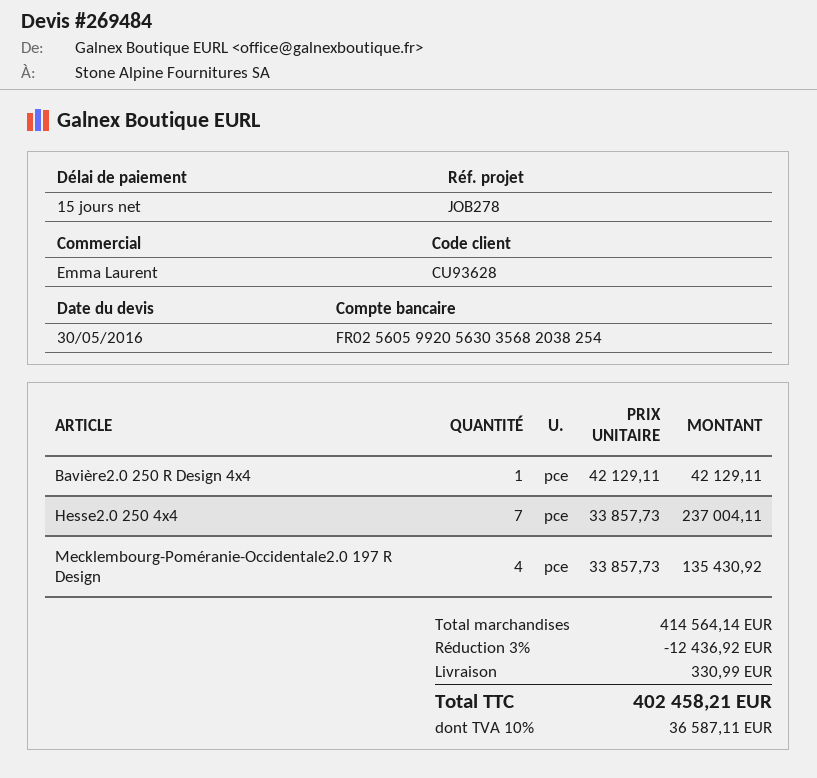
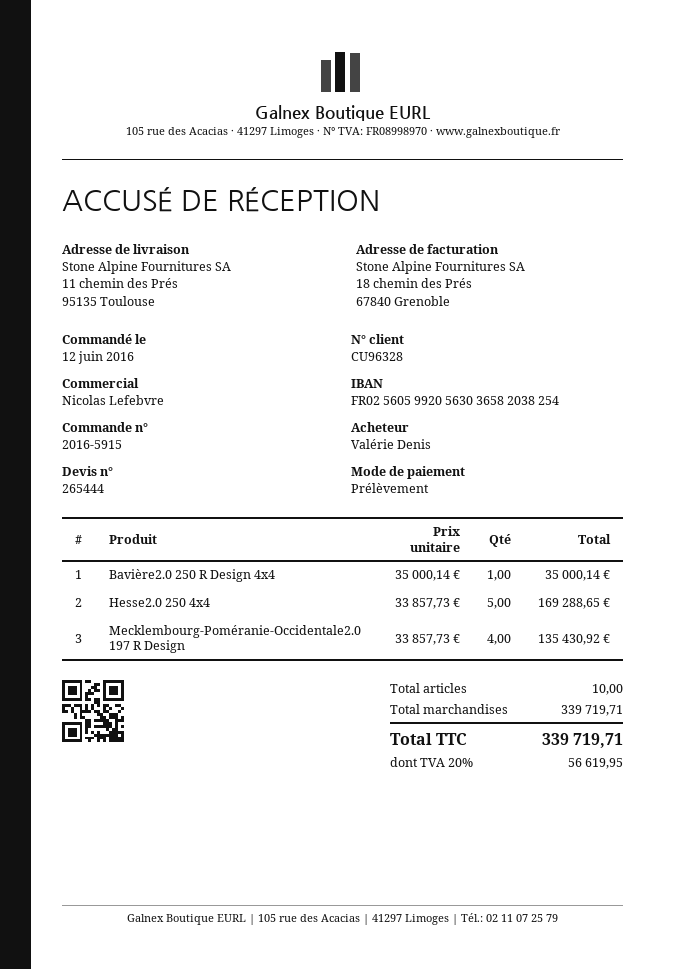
quote number: 269484 -> 265444
customer number: CU93628 -> CU96328
sales rep: Emma Laurent -> Nicolas Lefebvre
bank account: FR0256059920563035682038254 -> FR0256059920563036582038254
Bavière2.0 250 R Design 4x4: 1 x 42129.11 = 42129.11 -> 1 x 35000.14 = 35000.14
Hesse2.0 250 4x4: 7 x 33857.73 = 237004.11 -> 5 x 33857.73 = 169288.65
subtotal: 414564.14 -> 339719.71
discount: 3% = 12436.92 -> none
shipping: 330.99 -> none
tax: 10% = 36587.11 -> 20% = 56619.95
total: 402458.21 -> 339719.71

